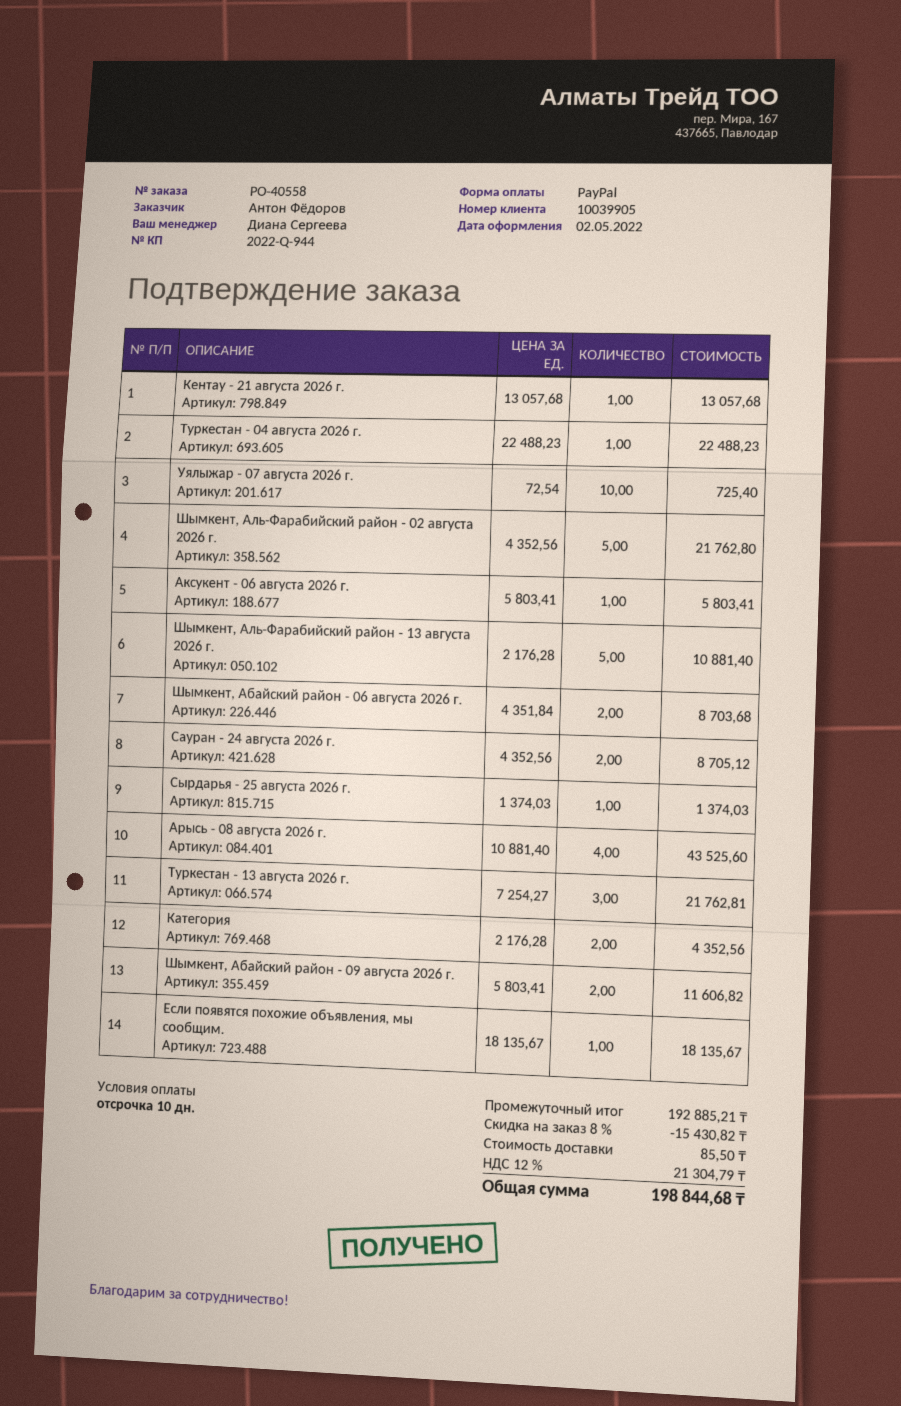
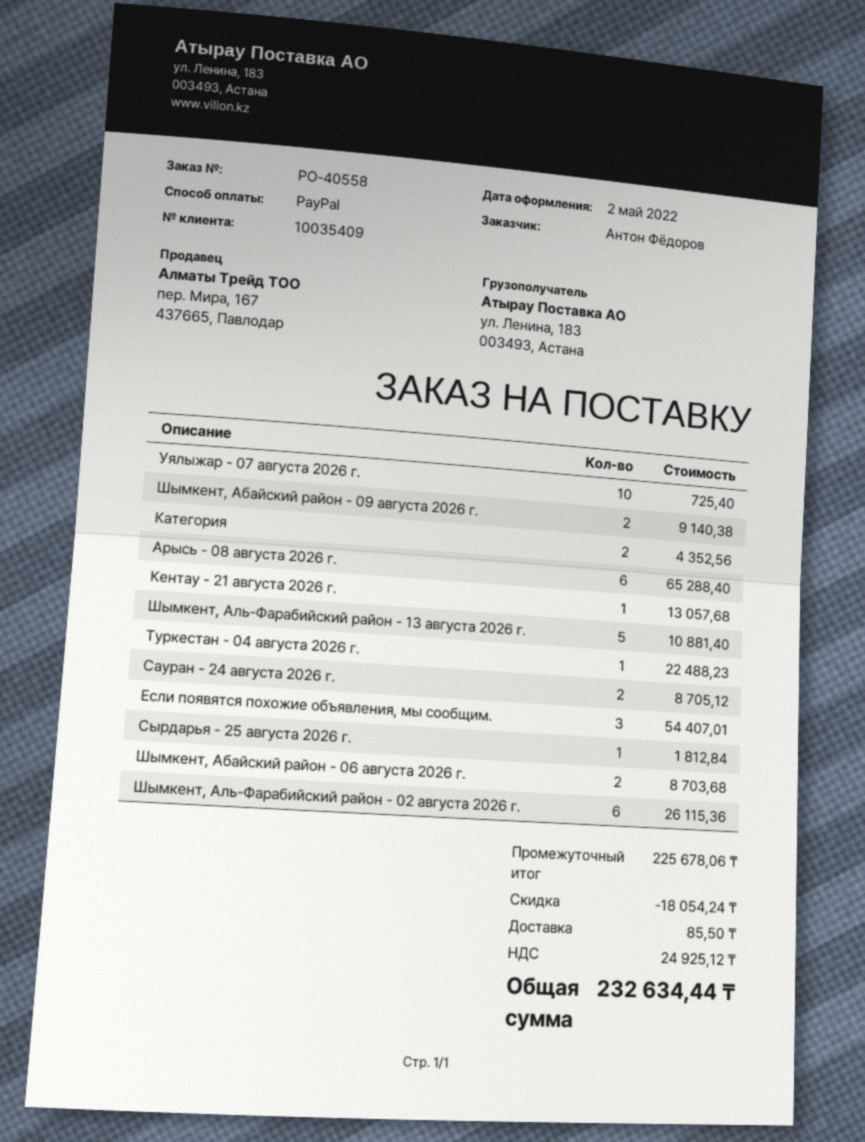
customer number: 10039905 -> 10035409
Шымкент, Аль-Фарабийский район - 02 августа 2026 г.: 5 for 21762.80 -> 6 for 26115.36
Аксукент - 06 августа 2026 г.: 1 for 5803.41 -> none
Сырдарья - 25 августа 2026 г.: 1 for 1374.03 -> 1 for 1812.84
Арысь - 08 августа 2026 г.: 4 for 43525.60 -> 6 for 65288.40
Туркестан - 13 августа 2026 г.: 3 for 21762.81 -> none
Шымкент, Абайский район - 09 августа 2026 г.: 2 for 11606.82 -> 2 for 9140.38
Если появятся похожие объявления, мы сообщим.: 1 for 18135.67 -> 3 for 54407.01
subtotal: 192885.21 -> 225678.06
discount: 15430.82 -> 18054.24
tax: 21304.79 -> 24925.12
total: 198844.68 -> 232634.44

